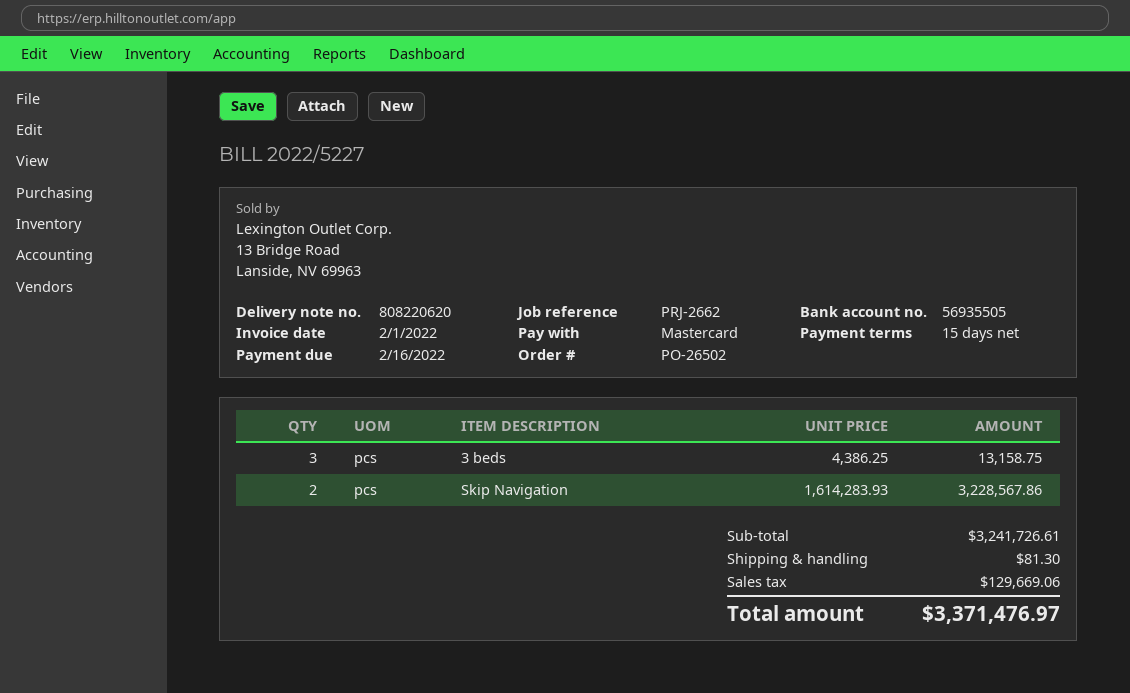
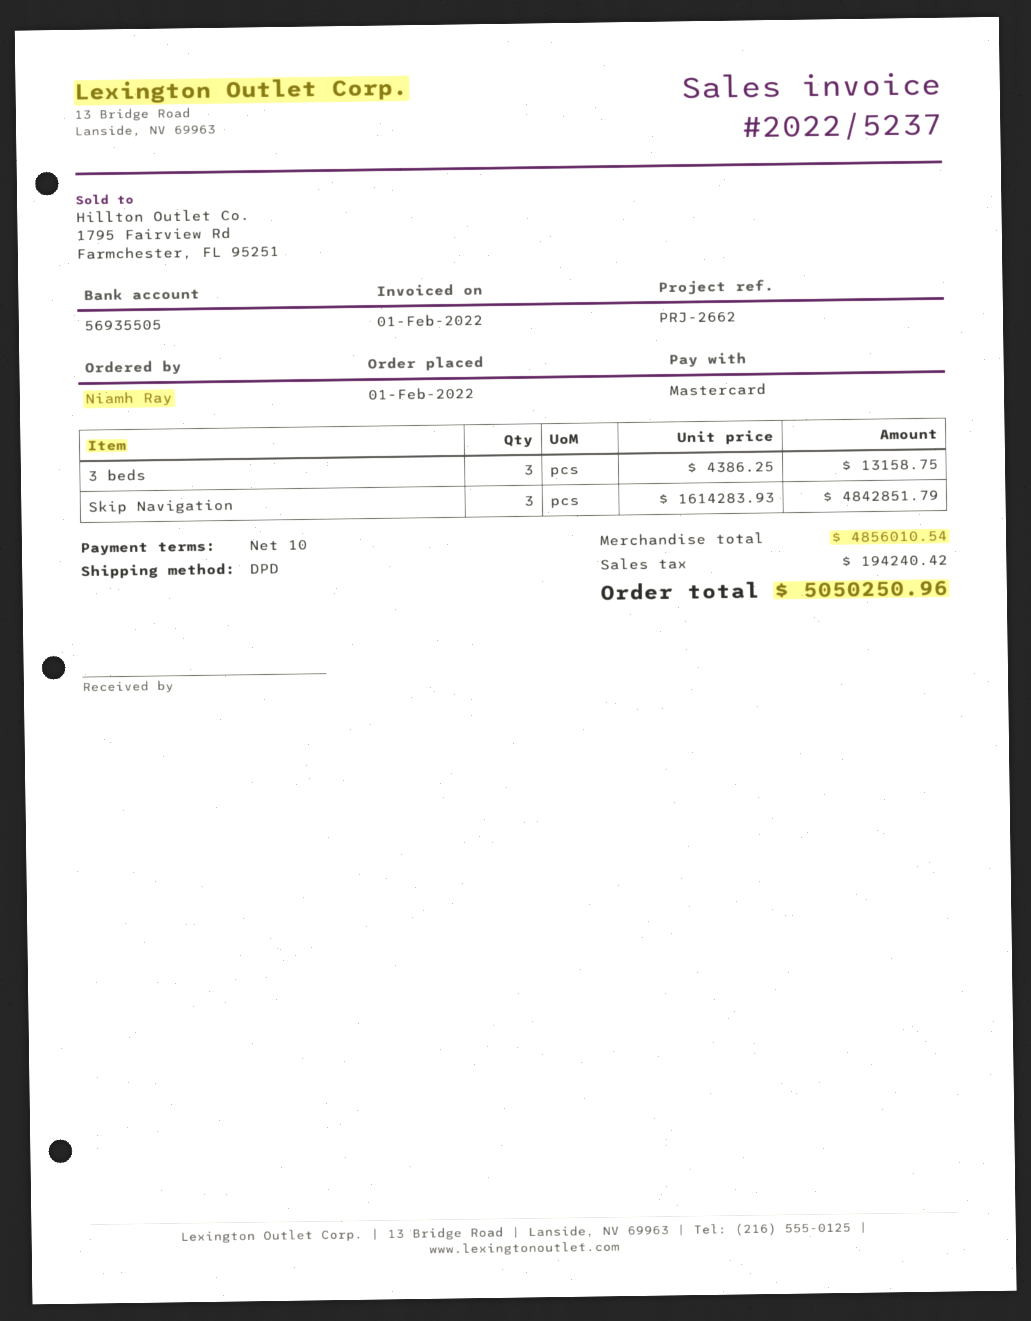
invoice number: 2022/5227 -> 2022/5237
payment terms: 15 days -> 10 days
Skip Navigation: 2 x 1614283.93 = 3228567.86 -> 3 x 1614283.93 = 4842851.79
subtotal: 3241726.61 -> 4856010.54
shipping: 81.30 -> none
tax: 129669.06 -> 194240.42
total: 3371476.97 -> 5050250.96

